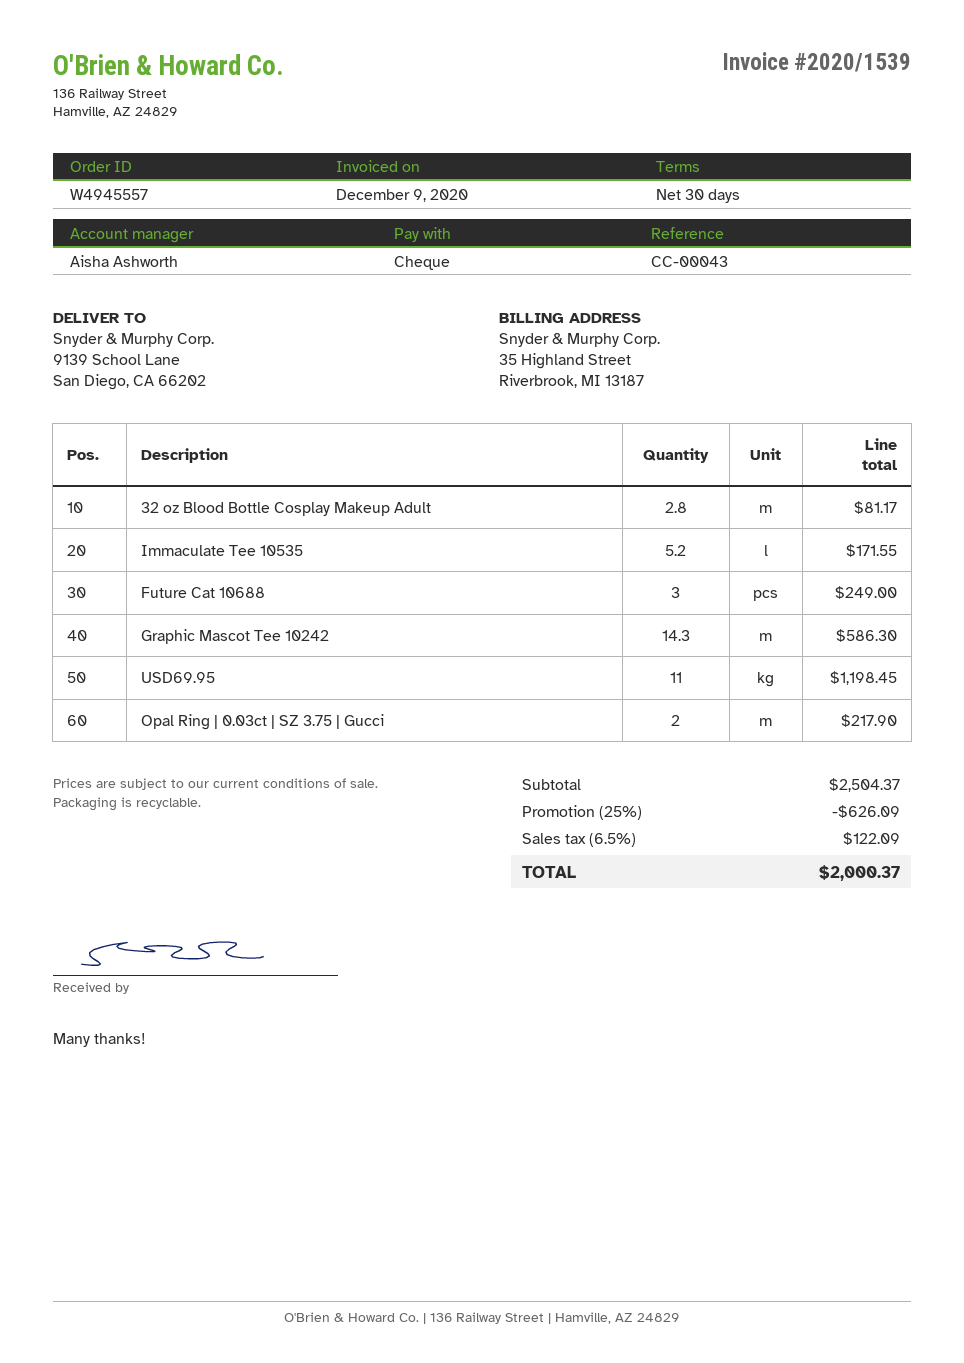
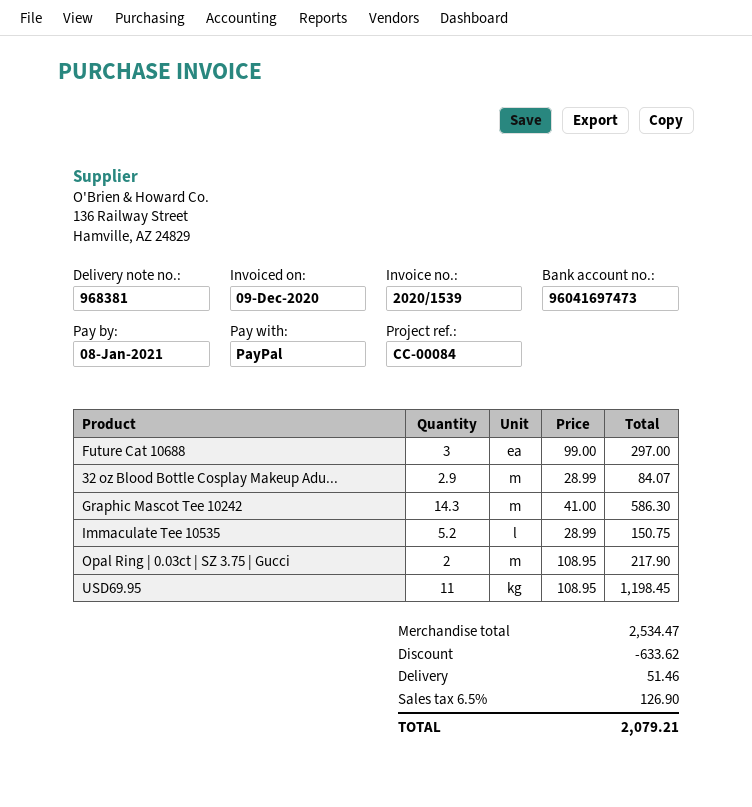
reference: CC-00043 -> CC-00084
payment method: cheque -> PayPal
32 oz Blood Bottle Cosplay Makeup Adult: 2.8 for 81.17 -> 2.9 for 84.07
Immaculate Tee 10535: 5.2 for 171.55 -> 5.2 for 150.75
Future Cat 10688: 3 for 249.00 -> 3 for 297.00
subtotal: 2504.37 -> 2534.47
discount: 626.09 -> 633.62
shipping: none -> 51.46
tax: 6.5% = 122.09 -> 6.5% = 126.90
total: 2000.37 -> 2079.21

